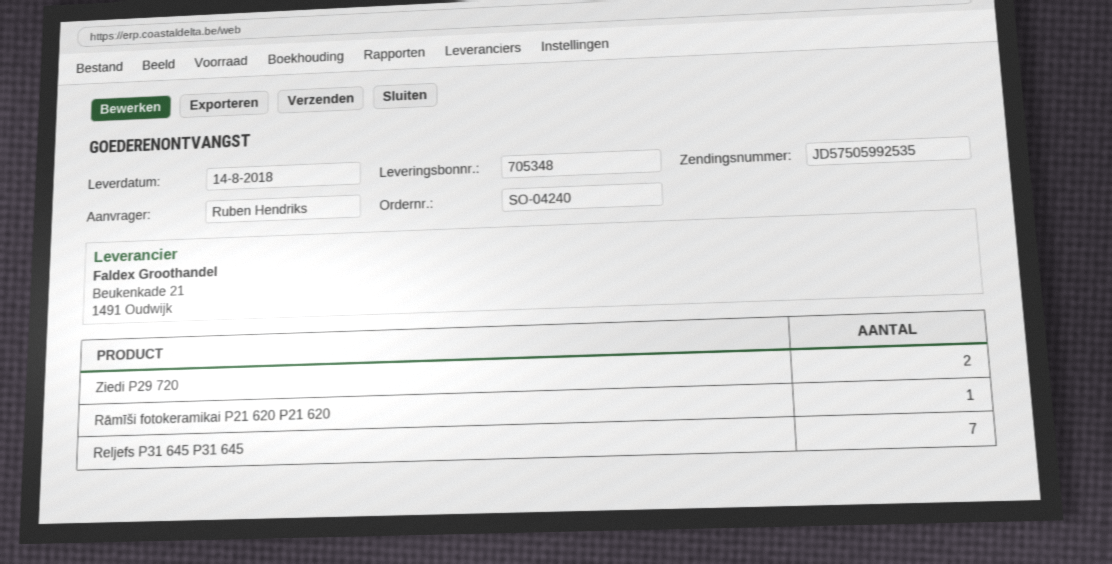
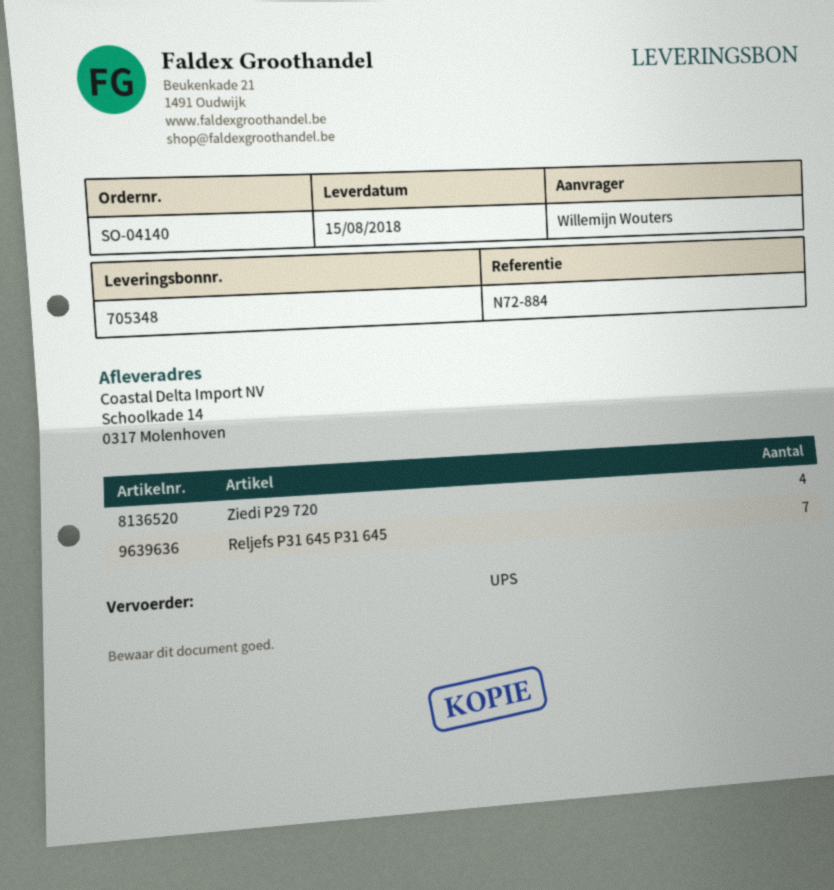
order number: SO-04240 -> SO-04140
delivery date: 2018-08-14 -> 2018-08-15
ordered by: Ruben Hendriks -> Willemijn Wouters
Ziedi P29 720: 2 -> 4
Rāmīši fotokeramikai P21 620 P21 620: 1 -> none

